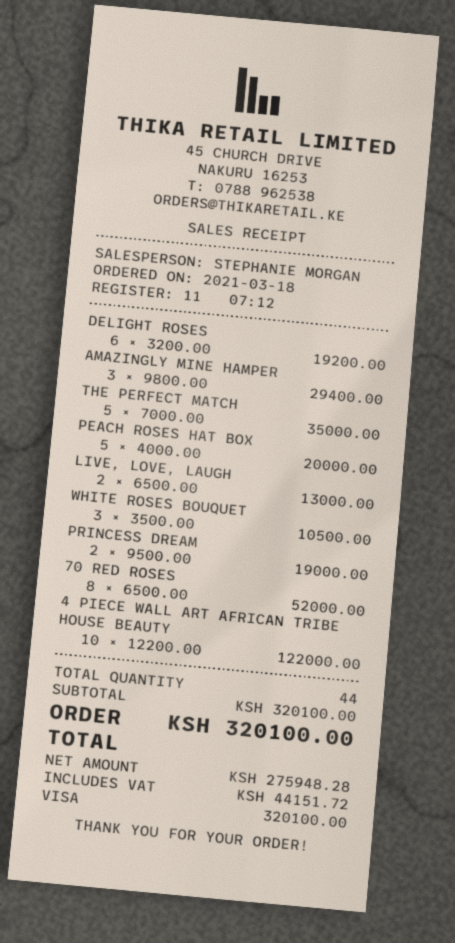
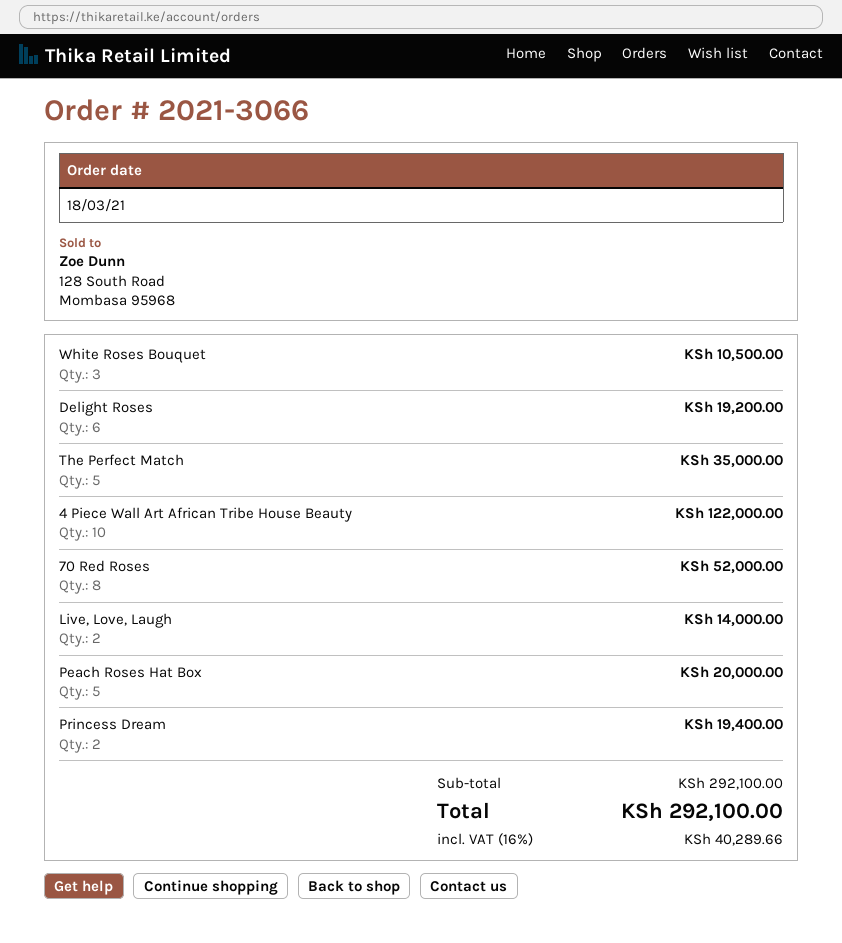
AMAZINGLY MINE HAMPER: 3 for 29400.00 -> none
LIVE, LOVE, LAUGH: 2 for 13000.00 -> 2 for 14000.00
PRINCESS DREAM: 2 for 19000.00 -> 2 for 19400.00
subtotal: 320100.00 -> 292100.00
tax: 44151.72 -> 40289.66
total: 320100.00 -> 292100.00

